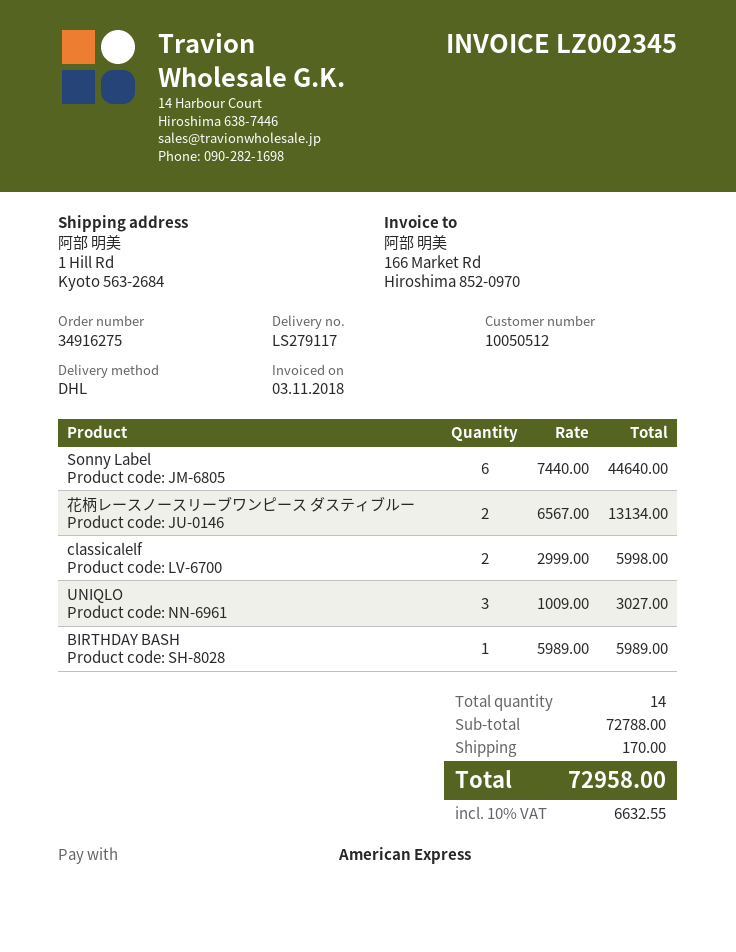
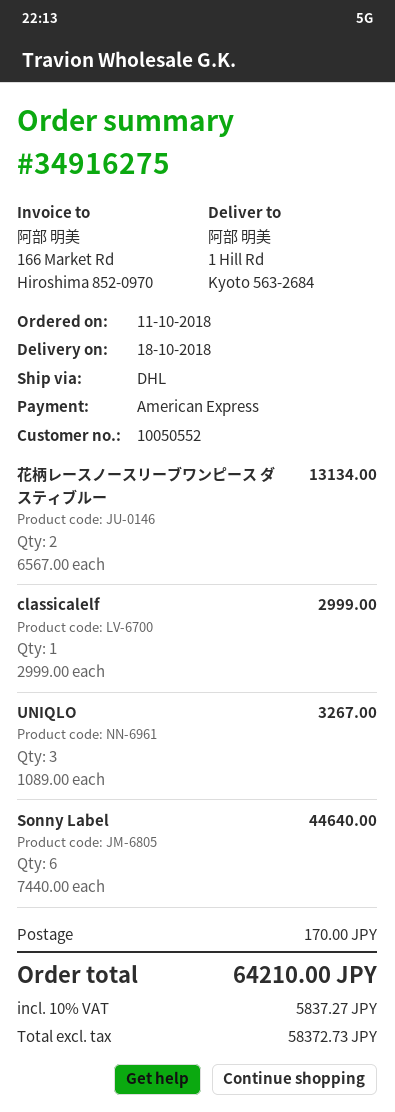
customer number: 10050512 -> 10050552
classicalelf: 2 x 2999.00 = 5998.00 -> 1 x 2999.00 = 2999.00
UNIQLO: 3 x 1009.00 = 3027.00 -> 3 x 1089.00 = 3267.00
BIRTHDAY BASH: 1 x 5989.00 = 5989.00 -> none
tax: 10% = 6632.55 -> 10% = 5837.27
total: 72958.00 -> 64210.00

